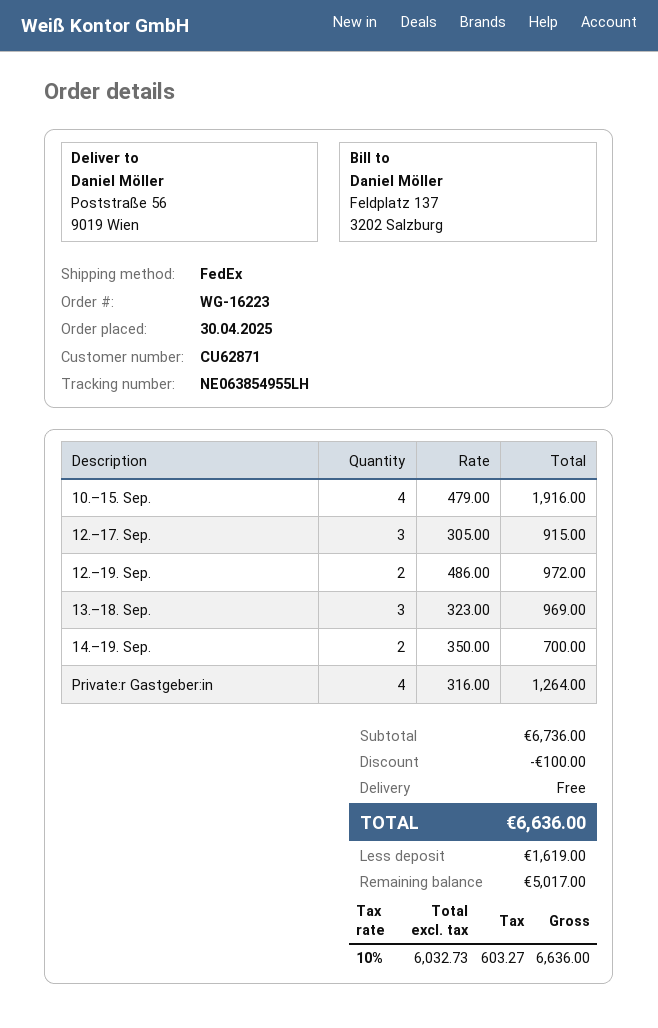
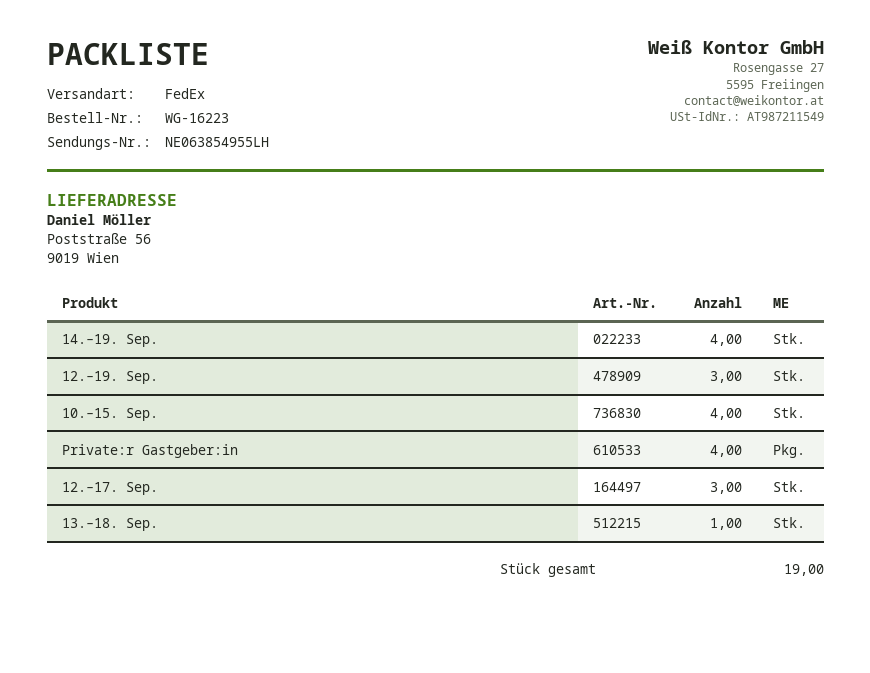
12.–19. Sep.: 2 -> 3
13.–18. Sep.: 3 -> 1
14.–19. Sep.: 2 -> 4

